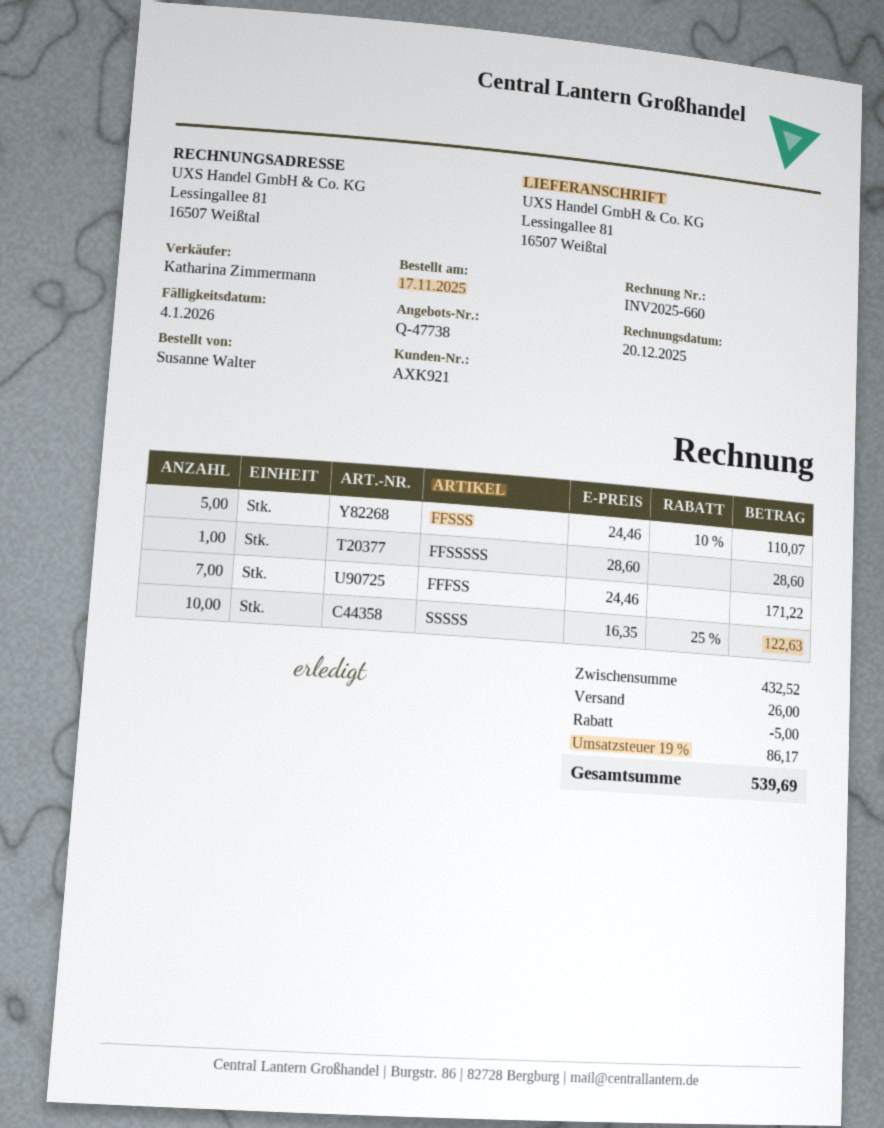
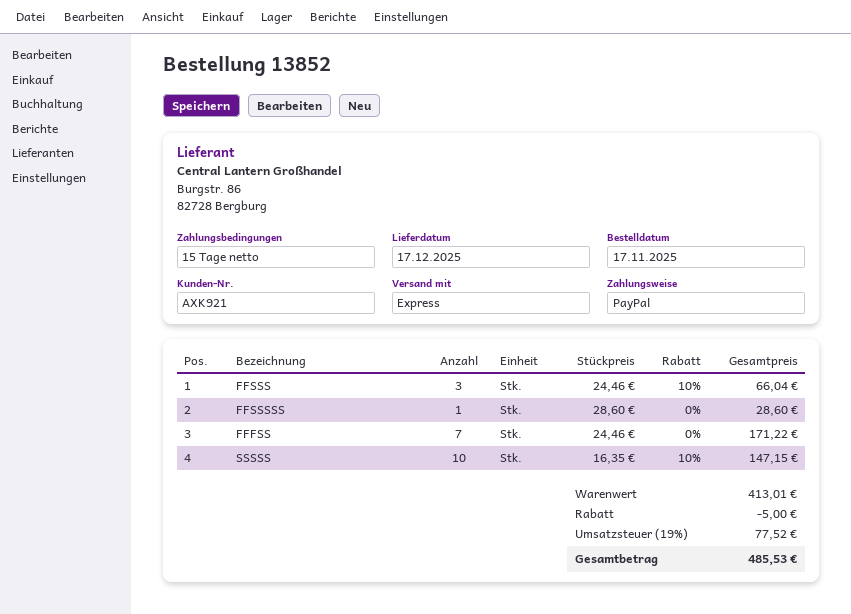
FFSSS: 5 x 24.46 - 10% = 110.07 -> 3 x 24.46 - 10% = 66.04
SSSSS: 10 x 16.35 - 25% = 122.63 -> 10 x 16.35 - 10% = 147.15
subtotal: 432.52 -> 413.01
shipping: 26.00 -> none
tax: 19% = 86.17 -> 19% = 77.52
total: 539.69 -> 485.53

